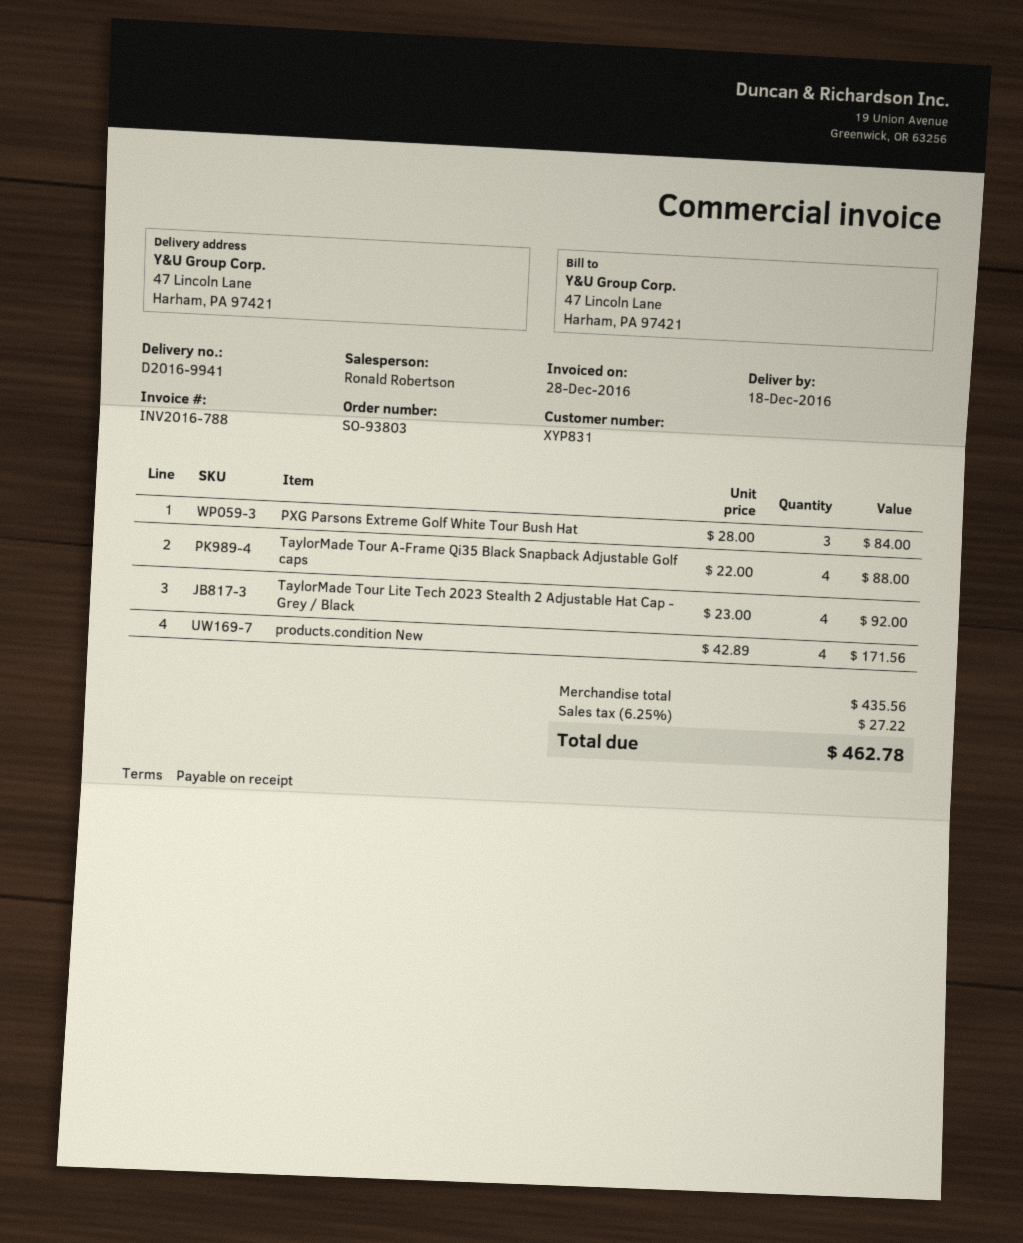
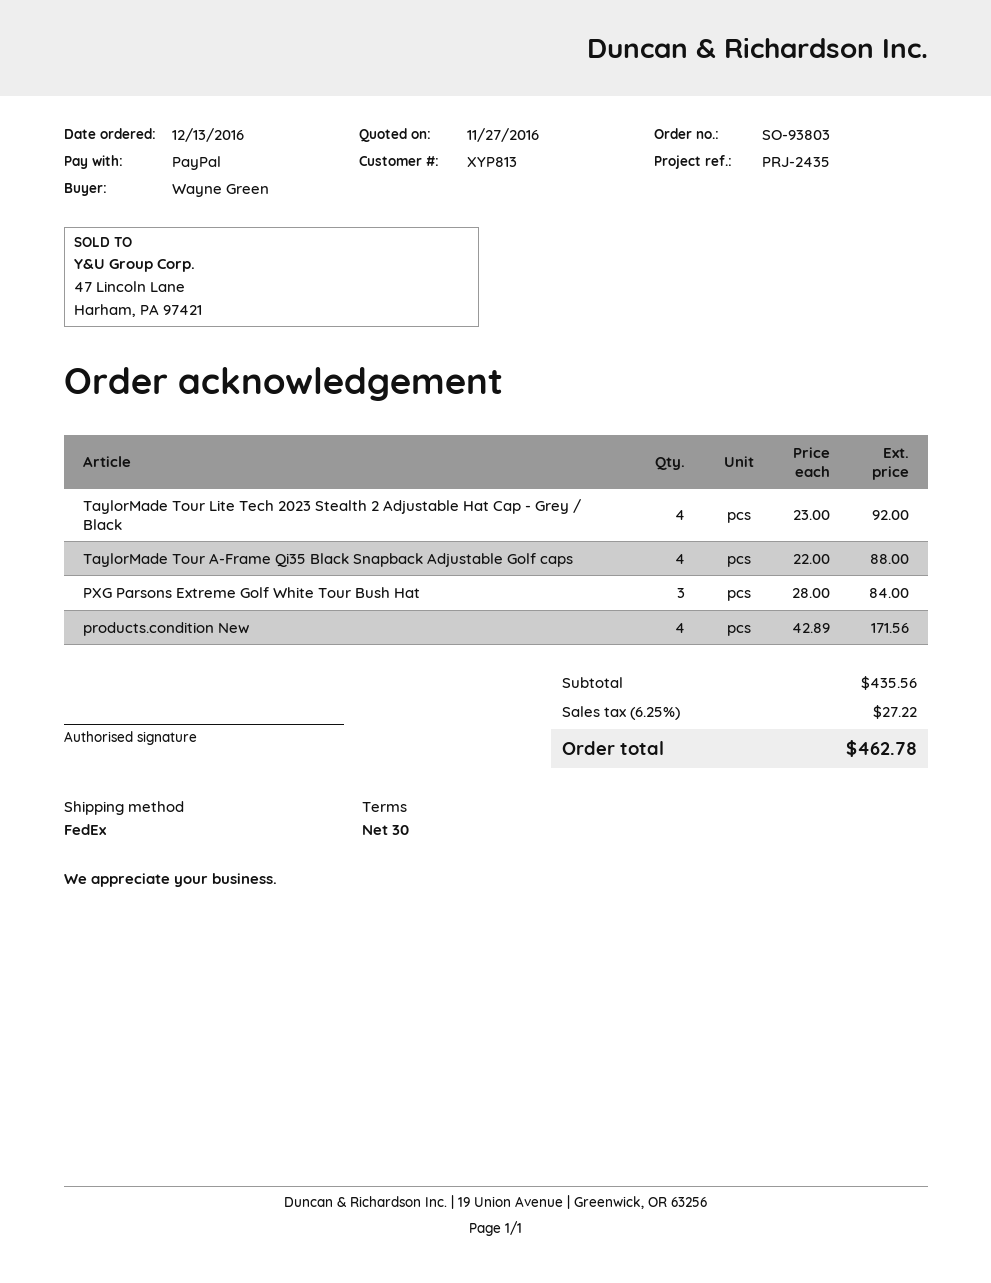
payment terms: on receipt -> 30 days
customer number: XYP831 -> XYP813

